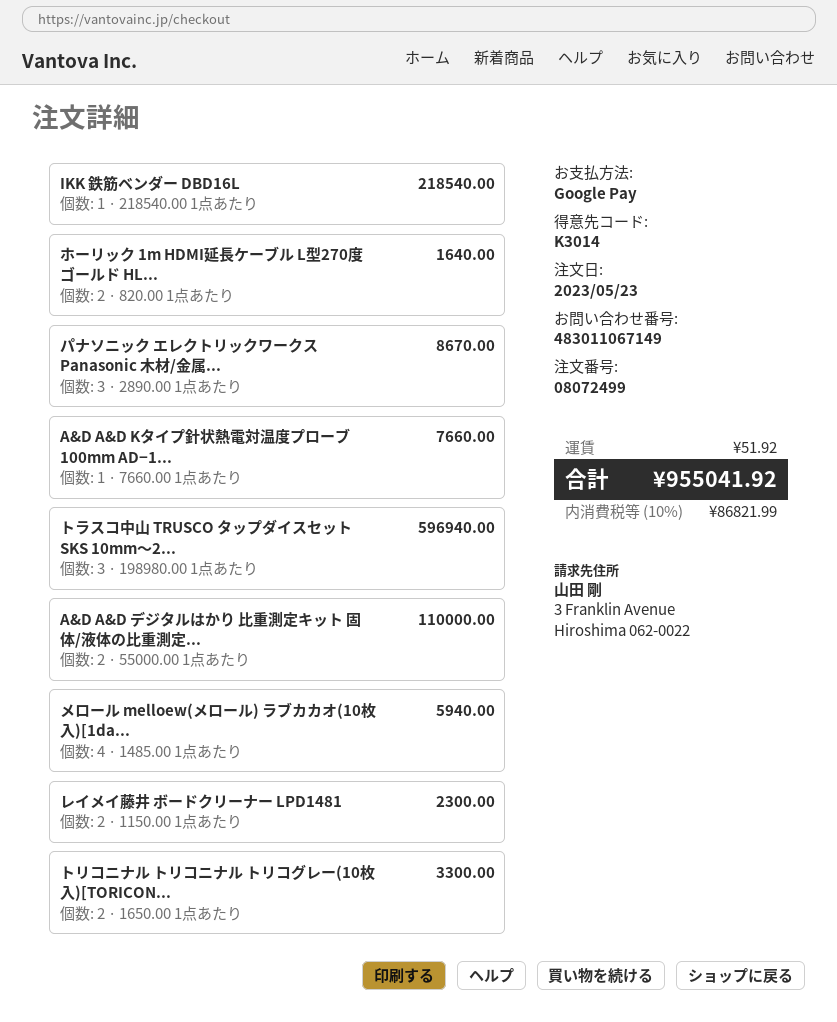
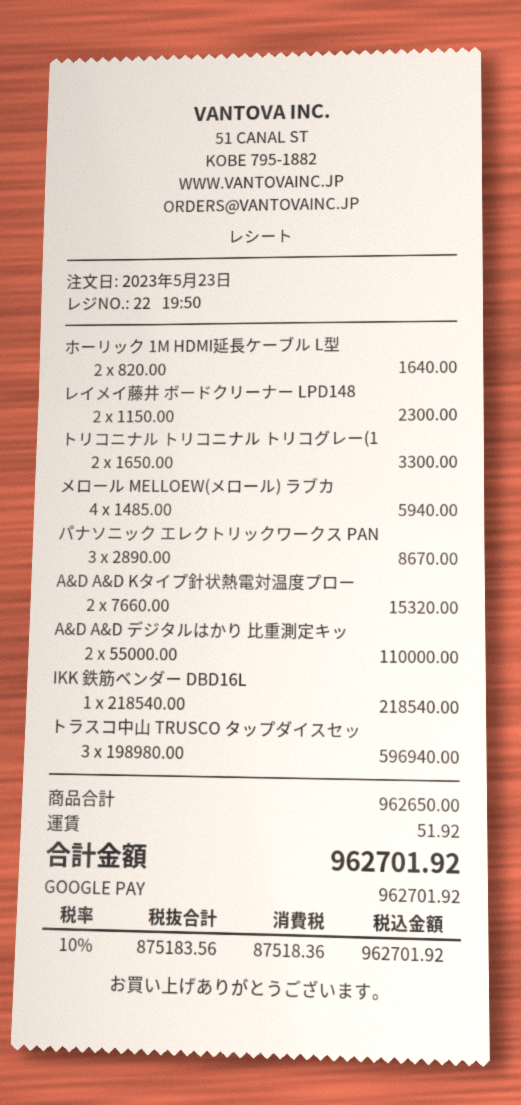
A&D A&D Kタイプ針状熱電対温度プローブ 100mm AD−1...: 1 x 7660.00 = 7660.00 -> 2 x 7660.00 = 15320.00
tax: 10% = 86821.99 -> 10% = 87518.36
total: 955041.92 -> 962701.92

